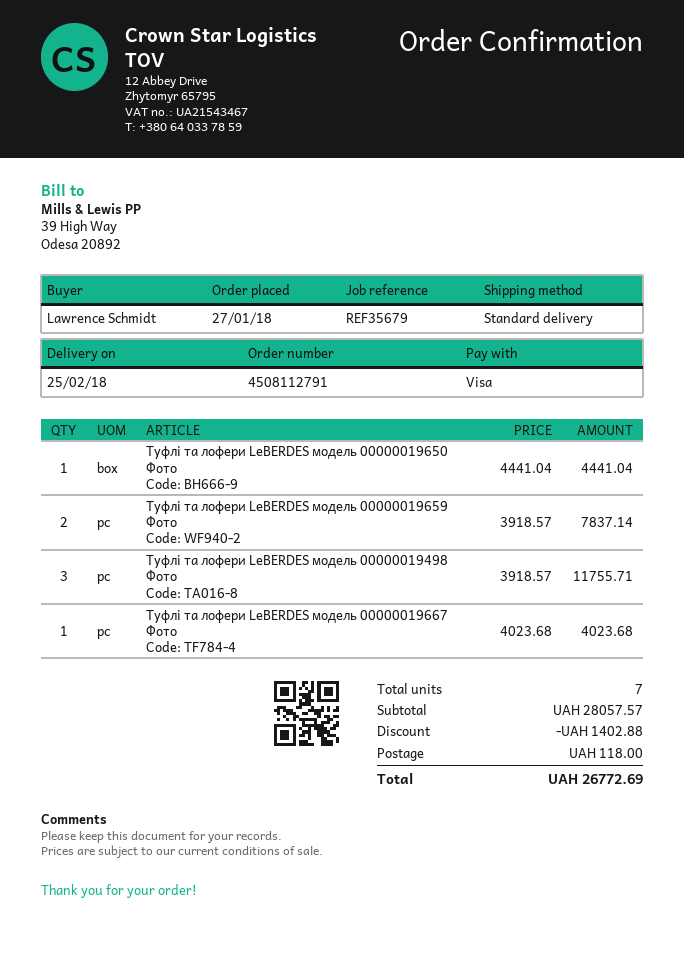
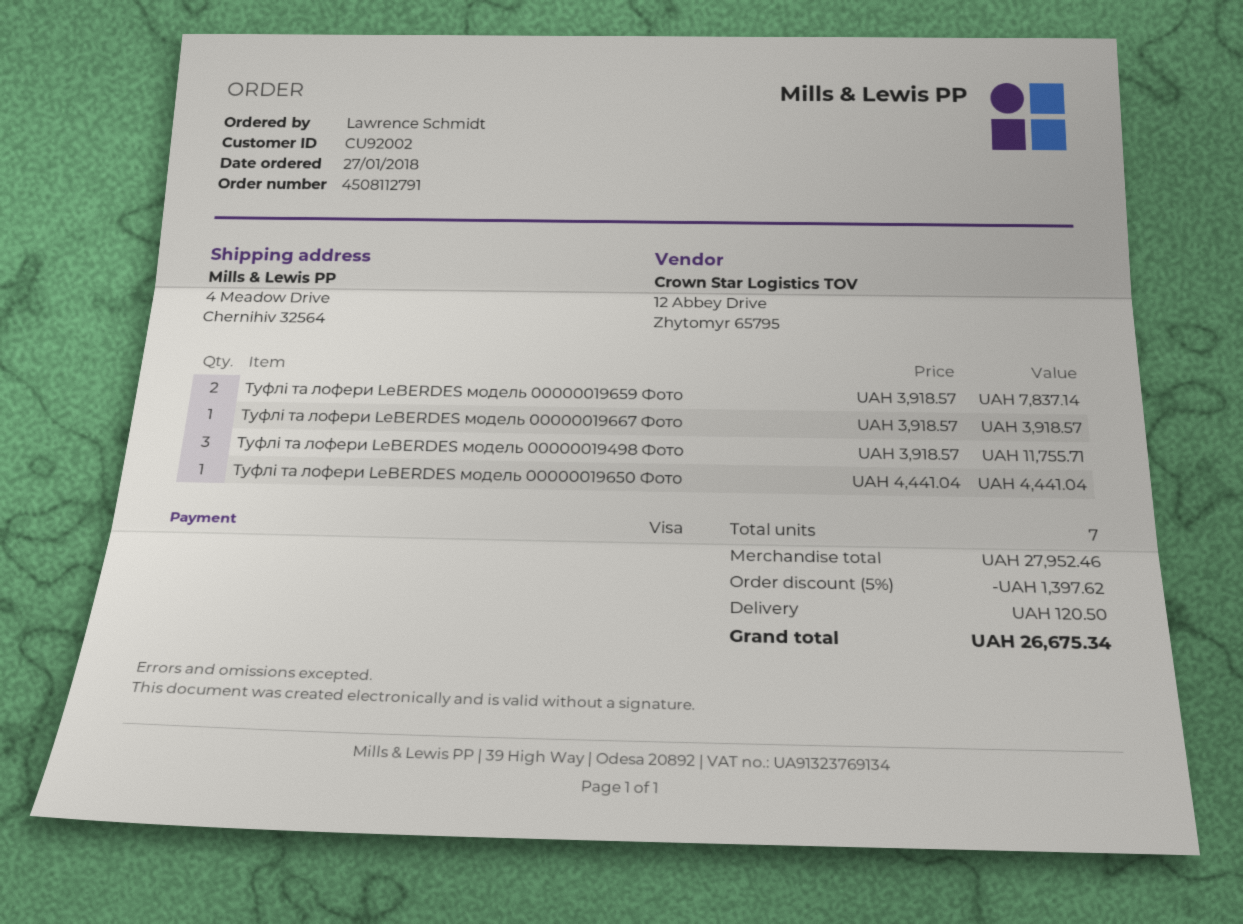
Туфлі та лофери LeBERDES модель 00000019667 Фото: 1 x 4023.68 = 4023.68 -> 1 x 3918.57 = 3918.57
subtotal: 28057.57 -> 27952.46
discount: 1402.88 -> 1397.62
shipping: 118.00 -> 120.50
total: 26772.69 -> 26675.34

